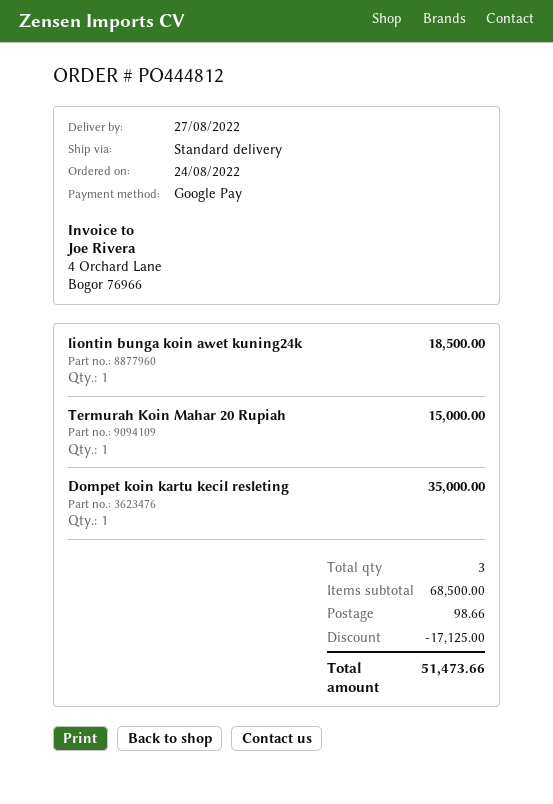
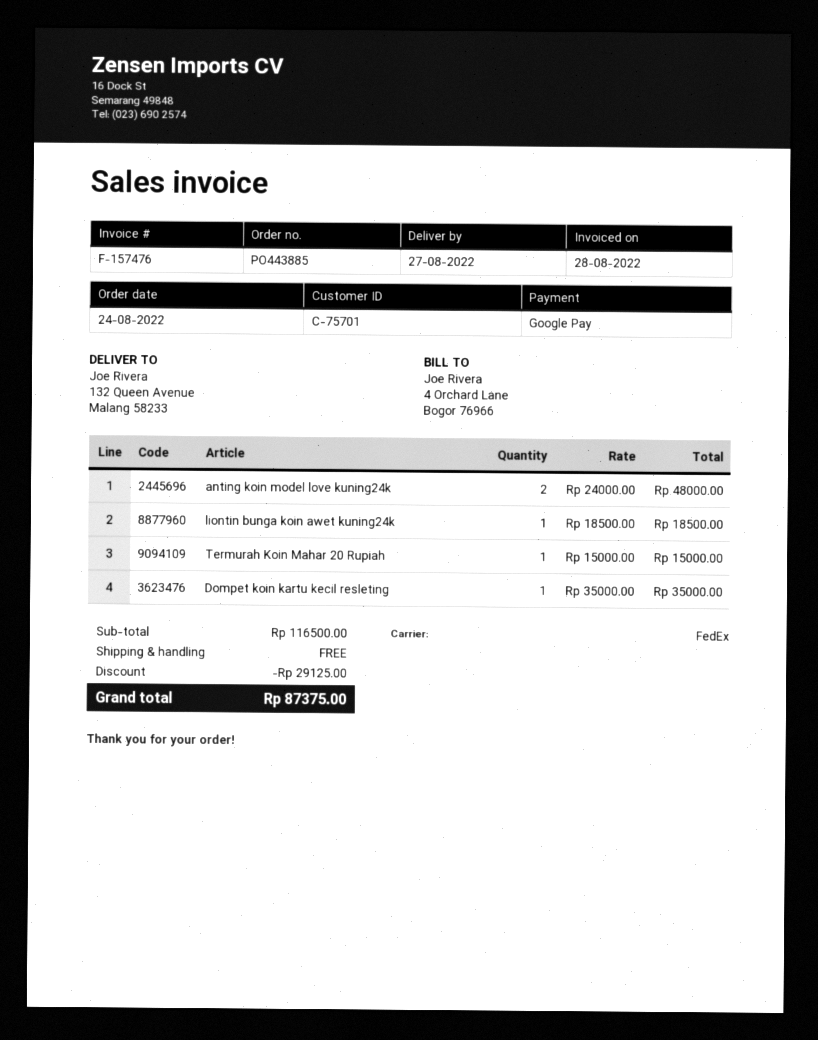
order number: PO444812 -> PO443885
shipping method: standard -> FedEx
anting koin model love kuning24k: none -> 2 for 48000.00
subtotal: 68500.00 -> 116500.00
discount: 17125.00 -> 29125.00
shipping: 98.66 -> 0.00
total: 51473.66 -> 87375.00

